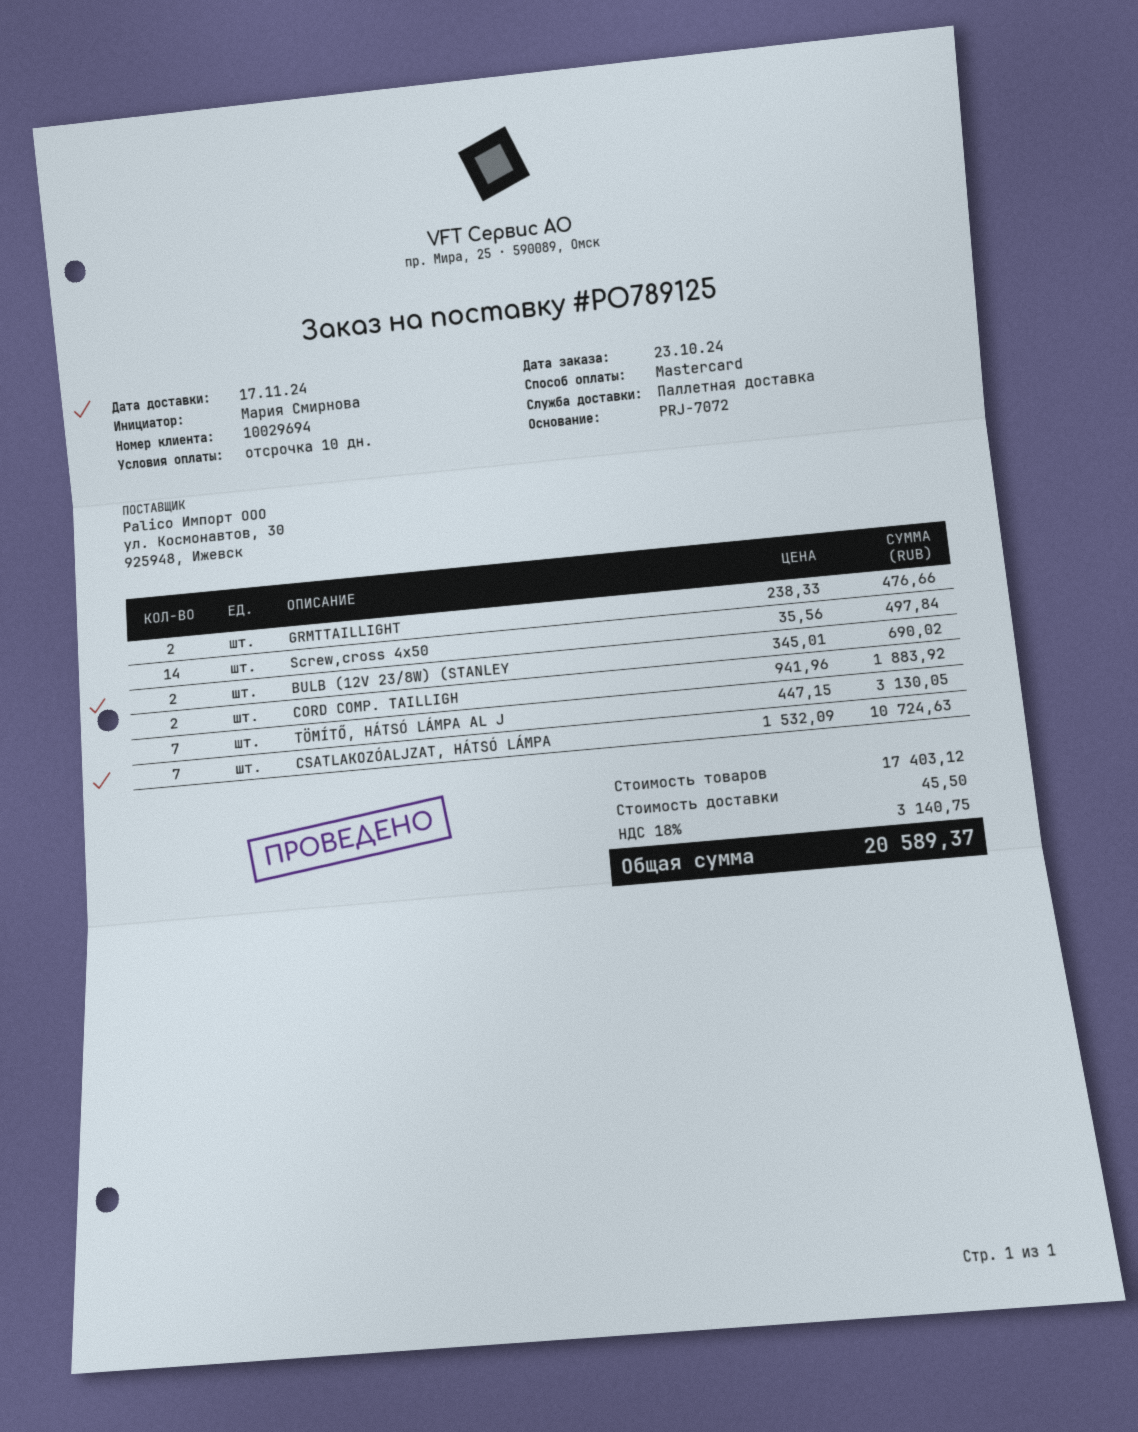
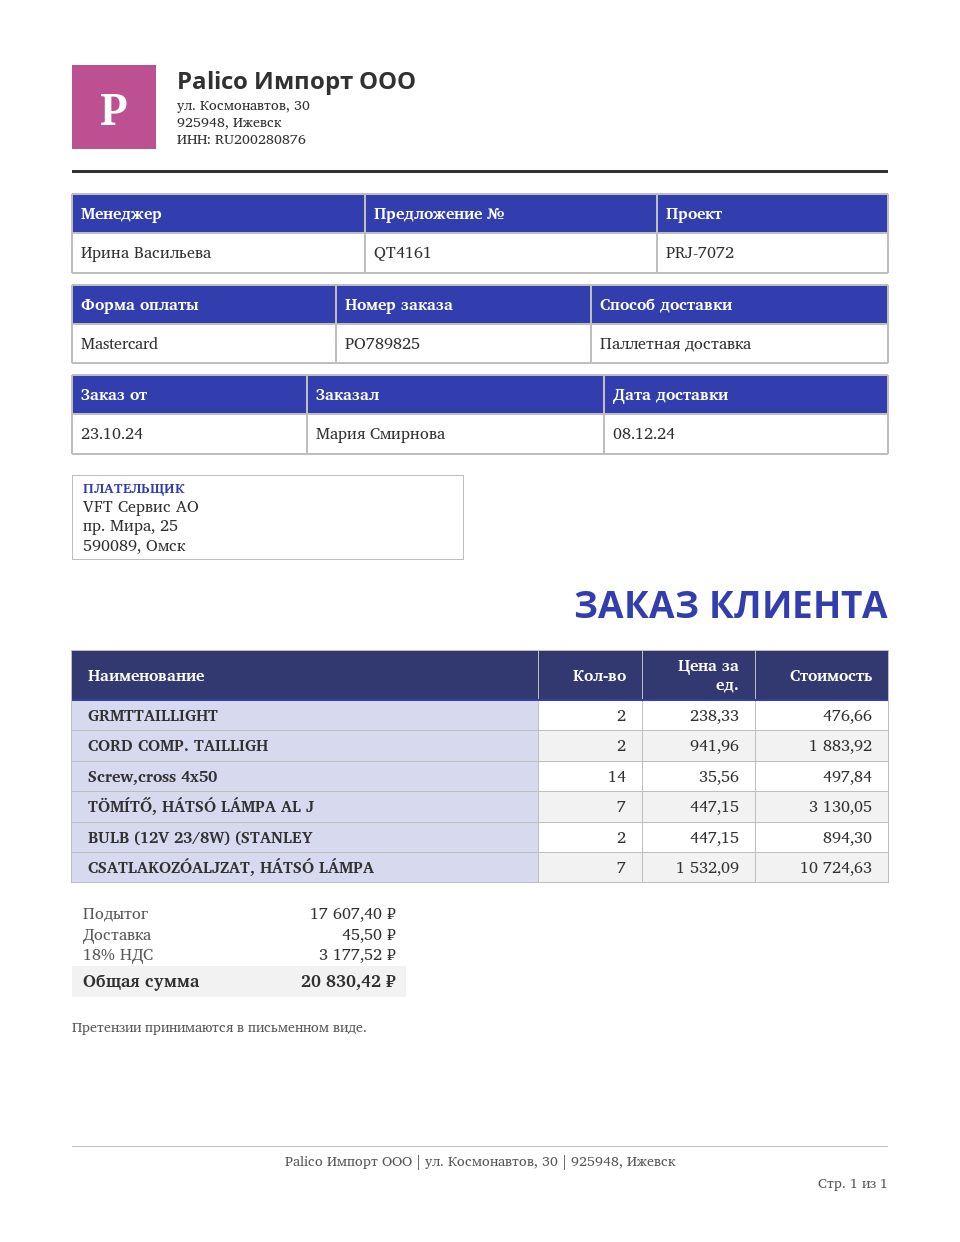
order number: PO789125 -> PO789825
delivery date: 2024-11-17 -> 2024-12-08
BULB (12V 23/8W) (STANLEY: 2 x 345.01 = 690.02 -> 2 x 447.15 = 894.30
subtotal: 17403.12 -> 17607.40
tax: 18% = 3140.75 -> 18% = 3177.52
total: 20589.37 -> 20830.42

